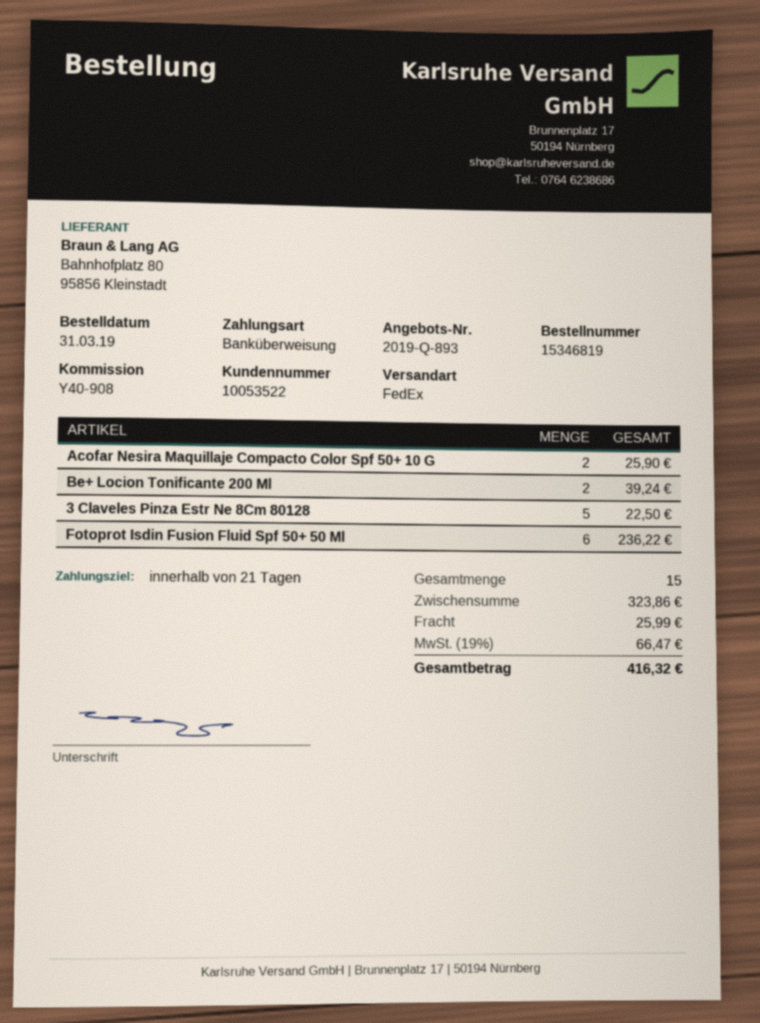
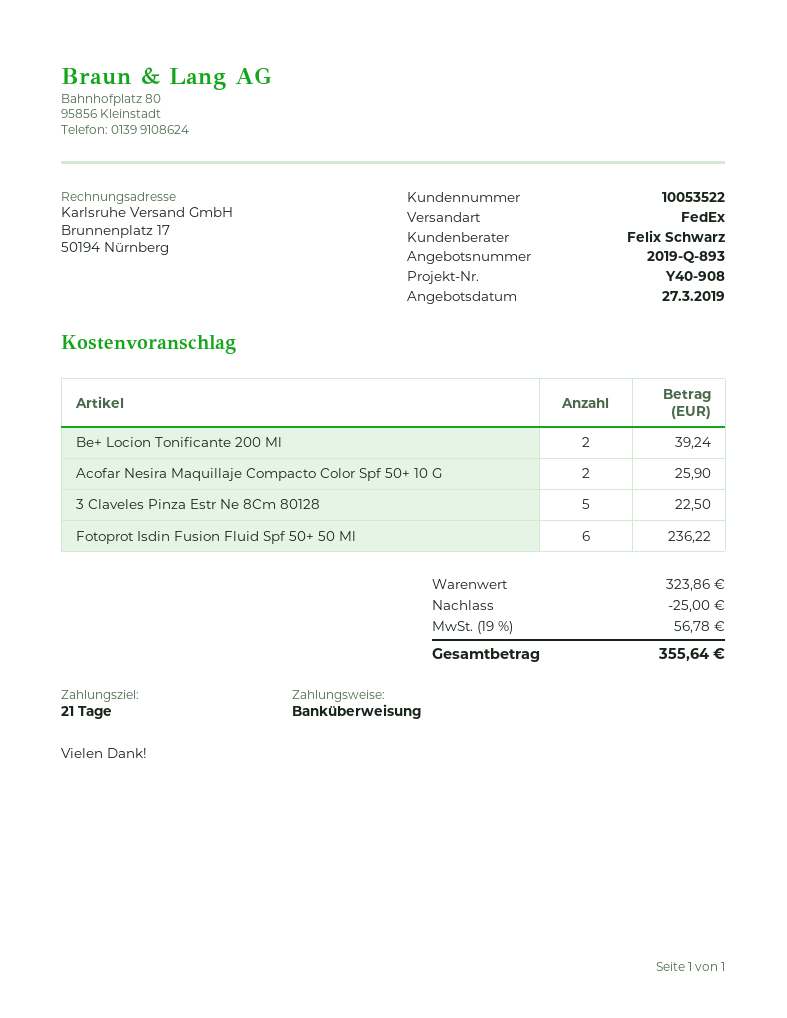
discount: none -> 25.00
shipping: 25.99 -> none
tax: 19% = 66.47 -> 19% = 56.78
total: 416.32 -> 355.64

